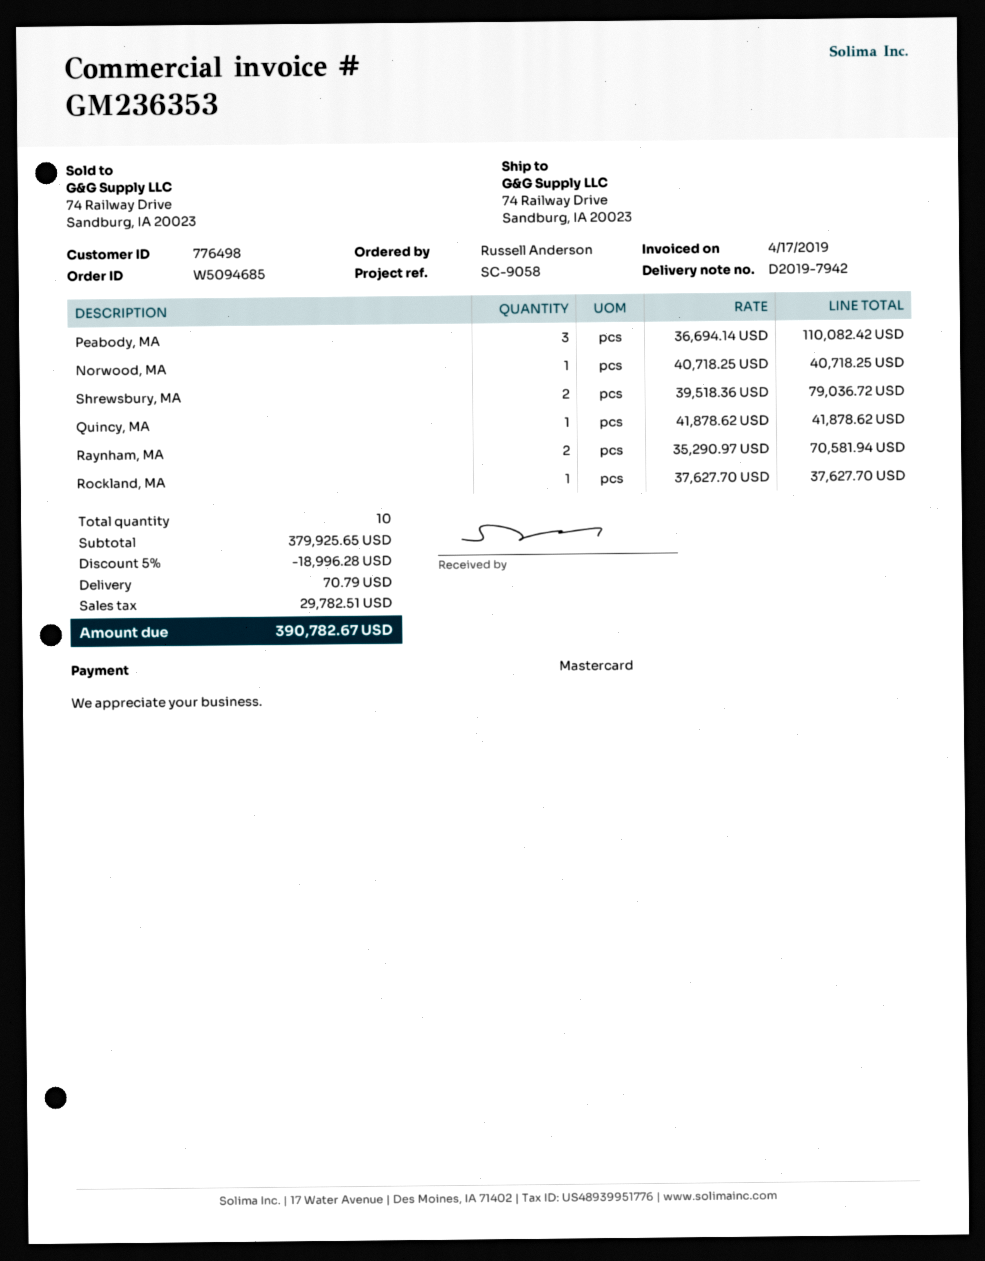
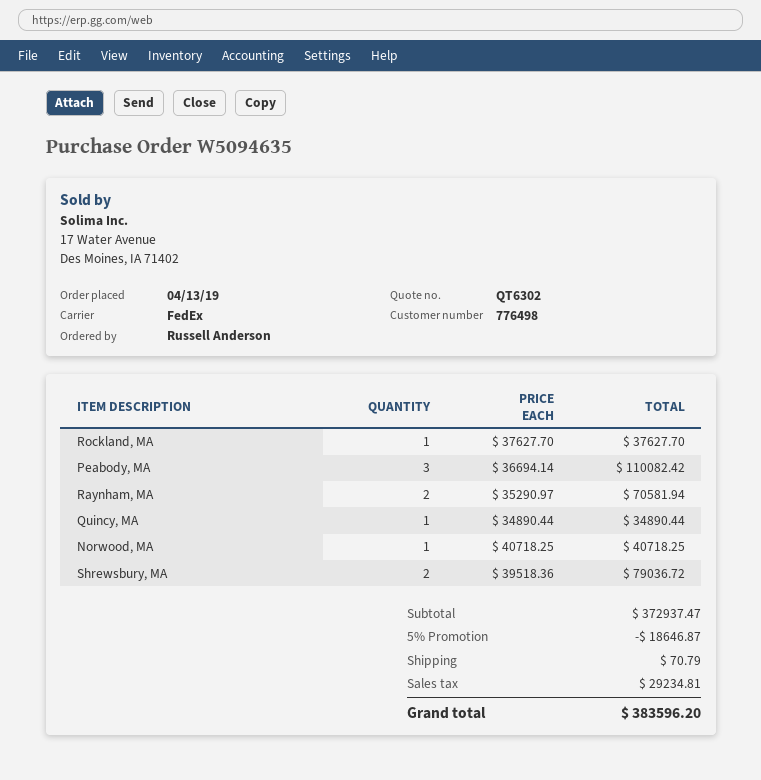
order number: W5094685 -> W5094635
Quincy, MA: 1 x 41878.62 = 41878.62 -> 1 x 34890.44 = 34890.44
subtotal: 379925.65 -> 372937.47
discount: 5% = 18996.28 -> 5% = 18646.87
tax: 29782.51 -> 29234.81
total: 390782.67 -> 383596.20

